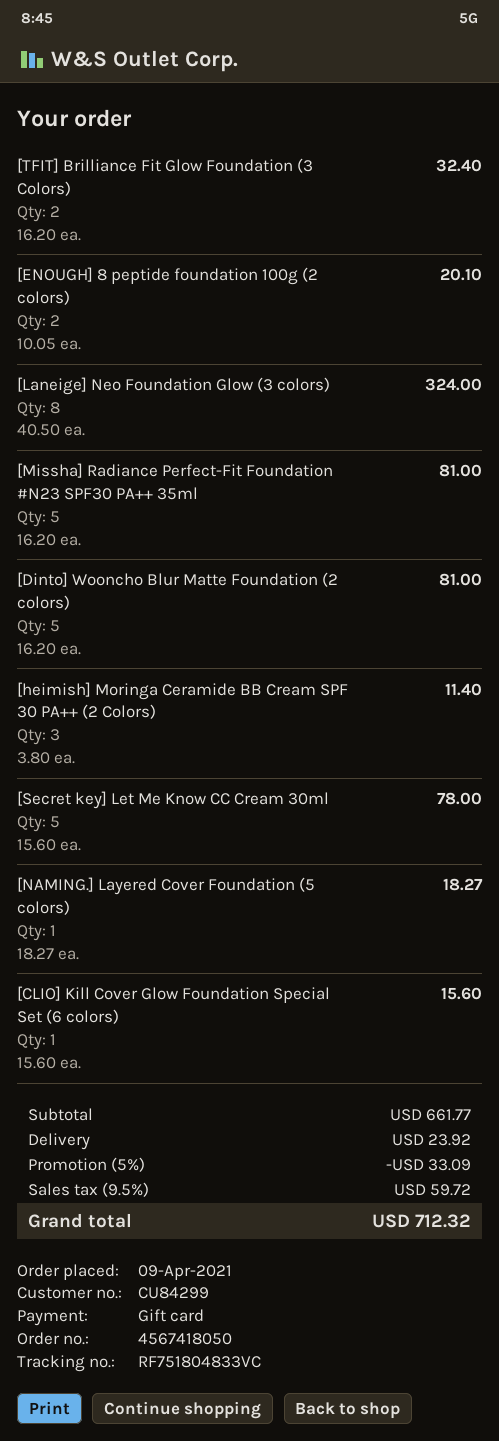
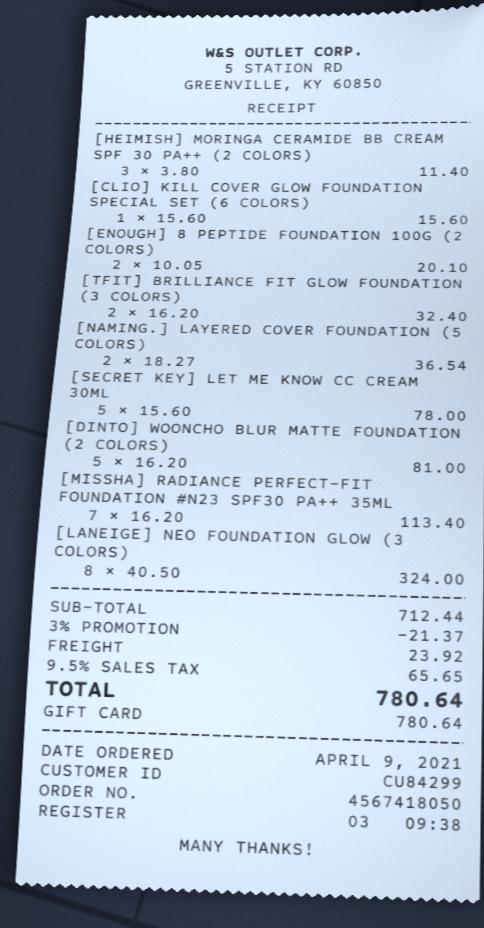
[Missha] Radiance Perfect-Fit Foundation #N23 SPF30 PA++ 35ml: 5 x 16.20 = 81.00 -> 7 x 16.20 = 113.40
[NAMING.] Layered Cover Foundation (5 colors): 1 x 18.27 = 18.27 -> 2 x 18.27 = 36.54
subtotal: 661.77 -> 712.44
discount: 5% = 33.09 -> 3% = 21.37
tax: 9.5% = 59.72 -> 9.5% = 65.65
total: 712.32 -> 780.64

